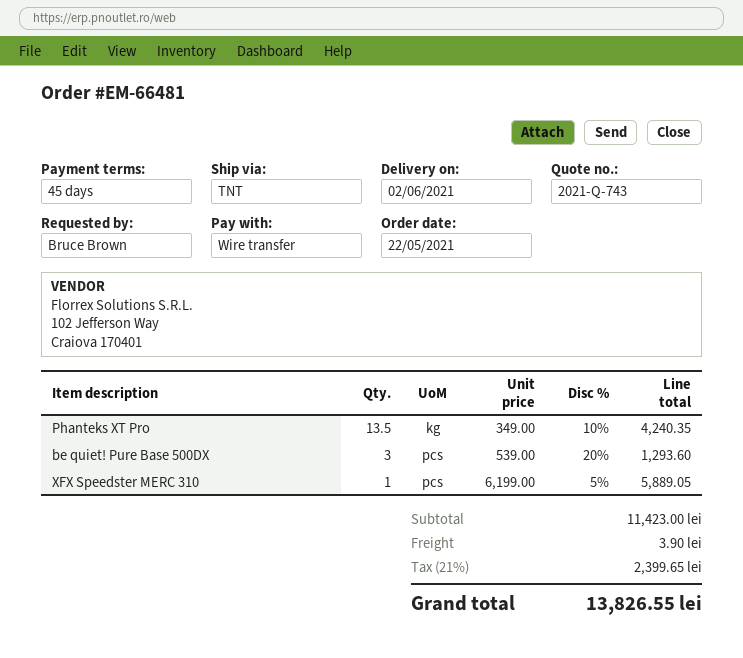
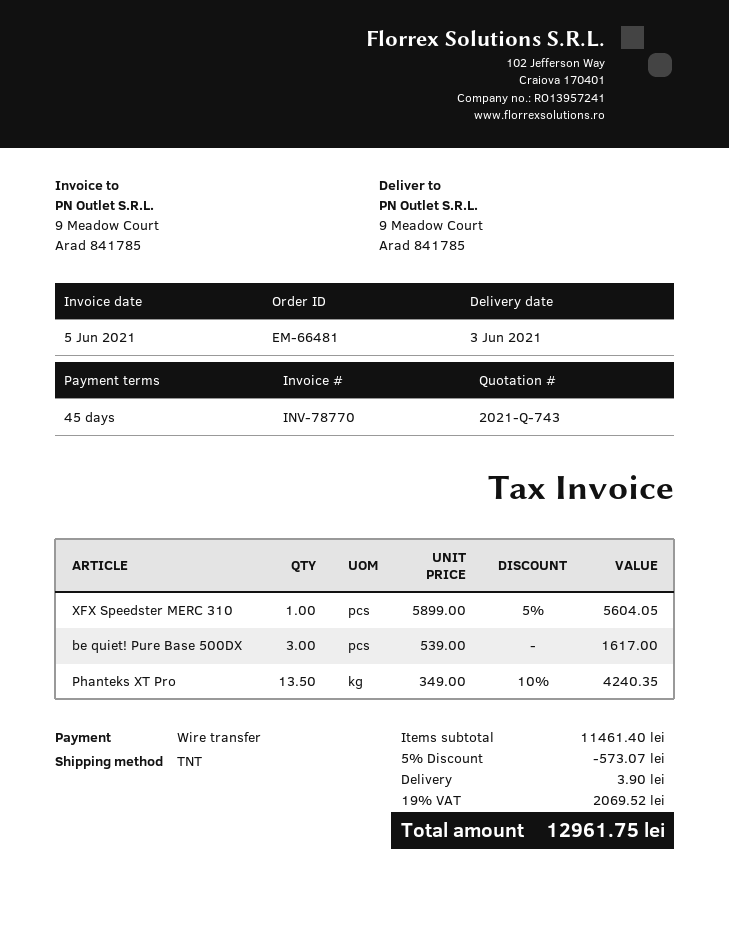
delivery date: 2021-06-02 -> 2021-06-03
be quiet! Pure Base 500DX: 3 x 539.00 - 20% = 1293.60 -> 3 x 539.00 = 1617.00
XFX Speedster MERC 310: 1 x 6199.00 - 5% = 5889.05 -> 1 x 5899.00 - 5% = 5604.05
subtotal: 11423.00 -> 11461.40
discount: none -> 5% = 573.07
tax: 21% = 2399.65 -> 19% = 2069.52
total: 13826.55 -> 12961.75

